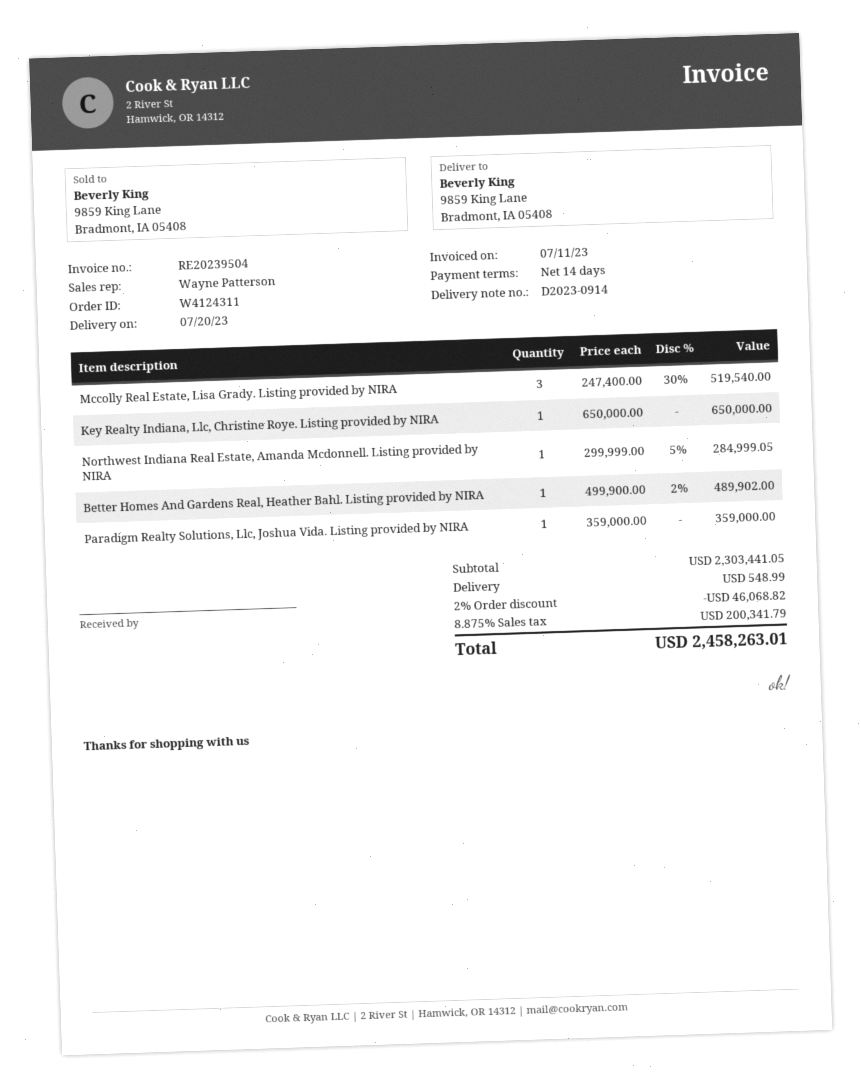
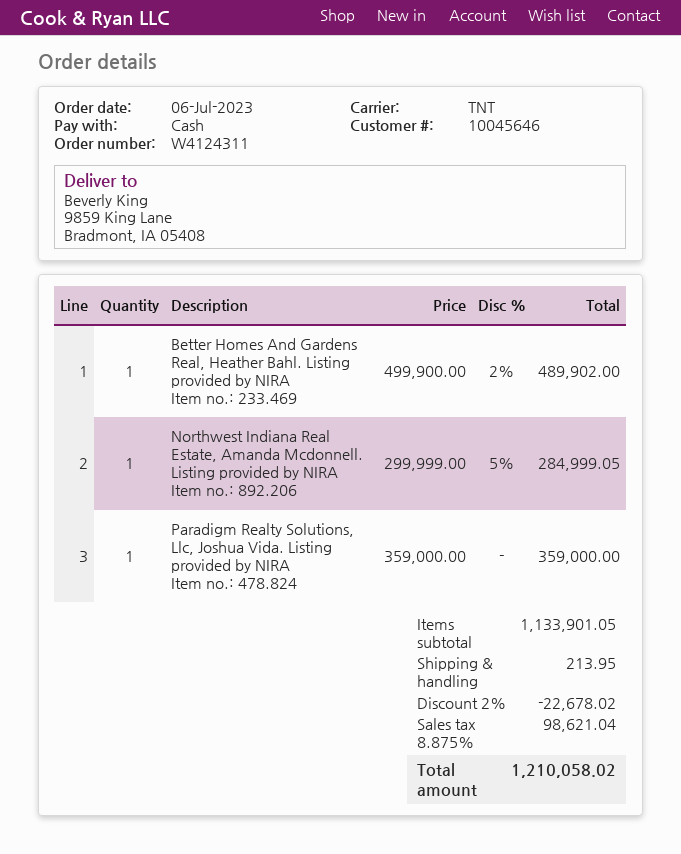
Mccolly Real Estate, Lisa Grady. Listing provided by NIRA: 3 x 247400.00 - 30% = 519540.00 -> none
Key Realty Indiana, Llc, Christine Roye. Listing provided by NIRA: 1 x 650000.00 = 650000.00 -> none
subtotal: 2303441.05 -> 1133901.05
discount: 2% = 46068.82 -> 2% = 22678.02
shipping: 548.99 -> 213.95
tax: 8.875% = 200341.79 -> 8.875% = 98621.04
total: 2458263.01 -> 1210058.02

